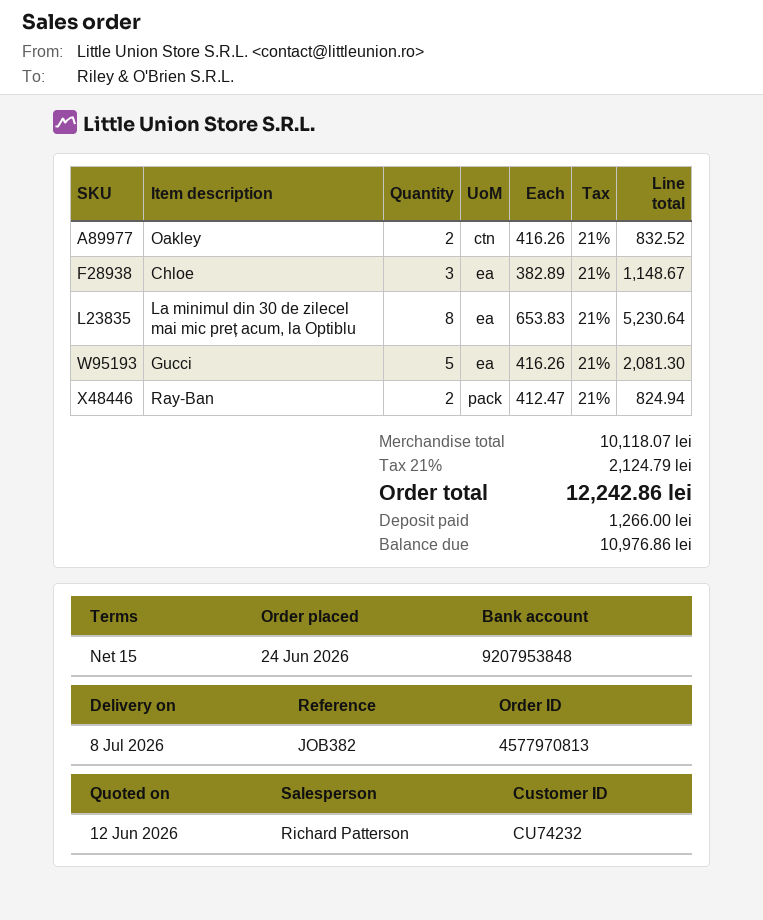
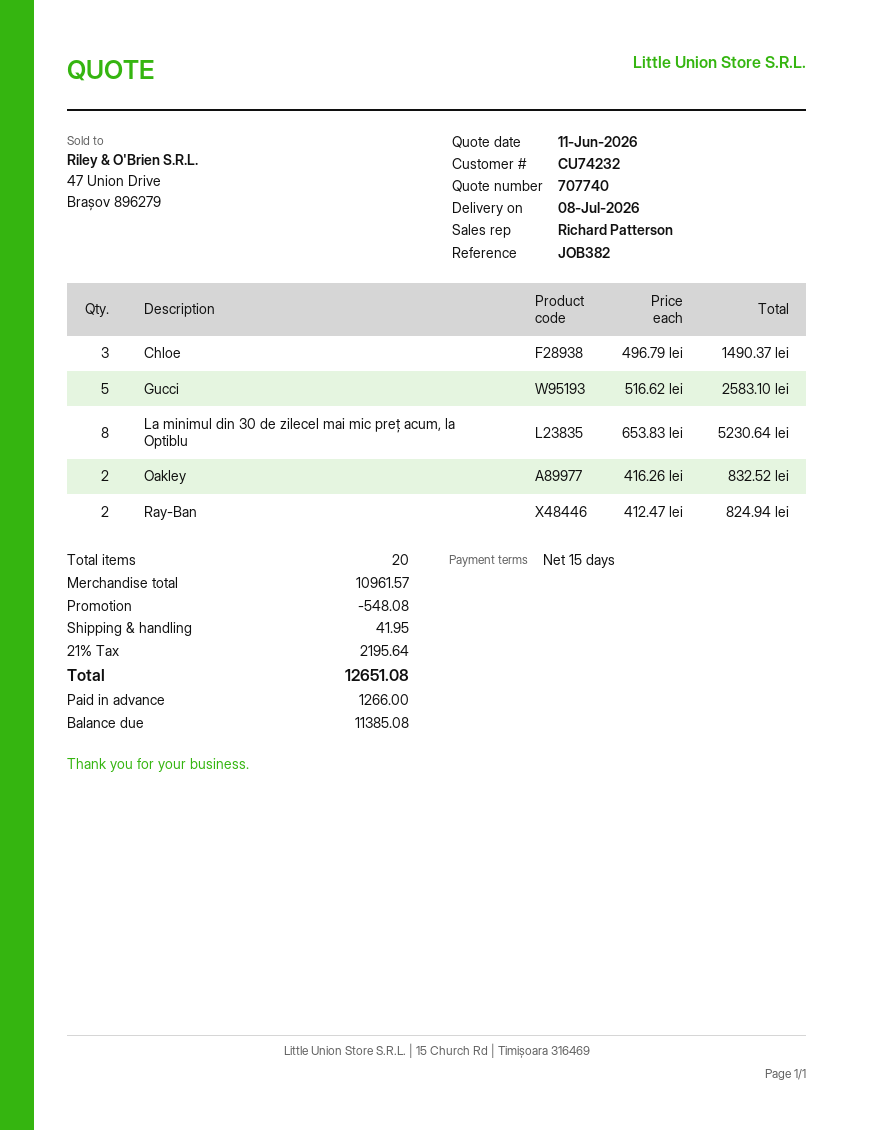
quote date: 2026-06-12 -> 2026-06-11
Chloe: 3 x 382.89 = 1148.67 -> 3 x 496.79 = 1490.37
Gucci: 5 x 416.26 = 2081.30 -> 5 x 516.62 = 2583.10
subtotal: 10118.07 -> 10961.57
discount: none -> 548.08
shipping: none -> 41.95
tax: 21% = 2124.79 -> 21% = 2195.64
total: 12242.86 -> 12651.08
balance: 10976.86 -> 11385.08

